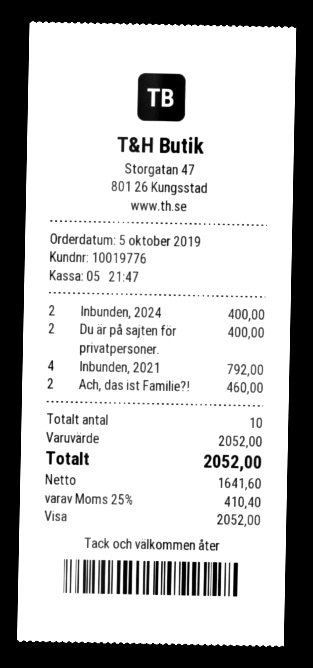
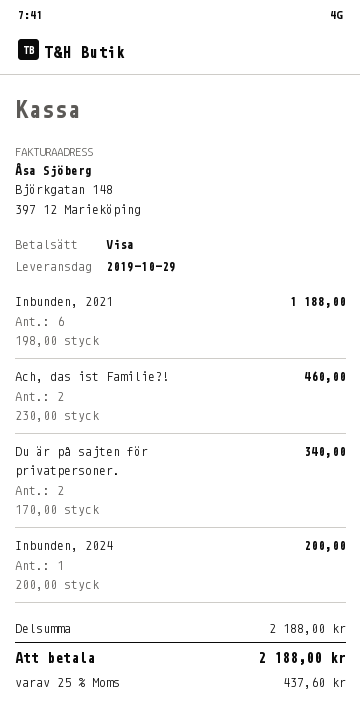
Inbunden, 2024: 2 for 400.00 -> 1 for 200.00
Du är på sajten för privatpersoner.: 2 for 400.00 -> 2 for 340.00
Inbunden, 2021: 4 for 792.00 -> 6 for 1188.00
subtotal: 2052.00 -> 2188.00
tax: 25% = 410.40 -> 25% = 437.60
total: 2052.00 -> 2188.00

